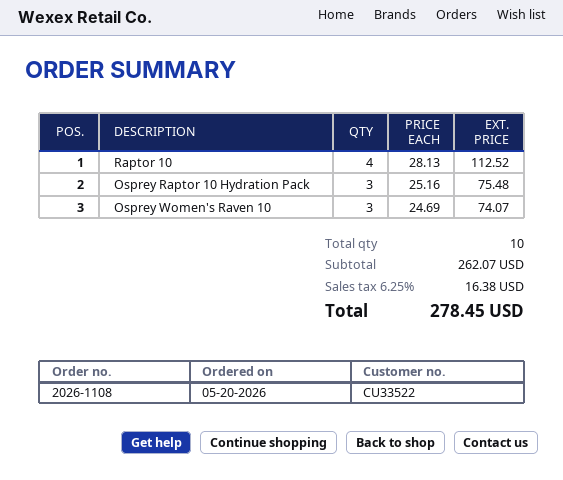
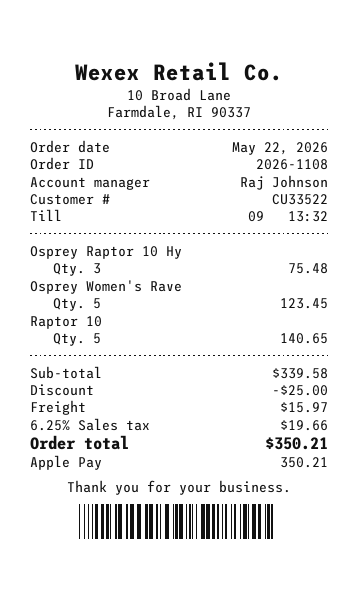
order date: 2026-05-20 -> 2026-05-22
Raptor 10: 4 for 112.52 -> 5 for 140.65
Osprey Women's Raven 10: 3 for 74.07 -> 5 for 123.45
subtotal: 262.07 -> 339.58
discount: none -> 25.00
shipping: none -> 15.97
tax: 6.25% = 16.38 -> 6.25% = 19.66
total: 278.45 -> 350.21

